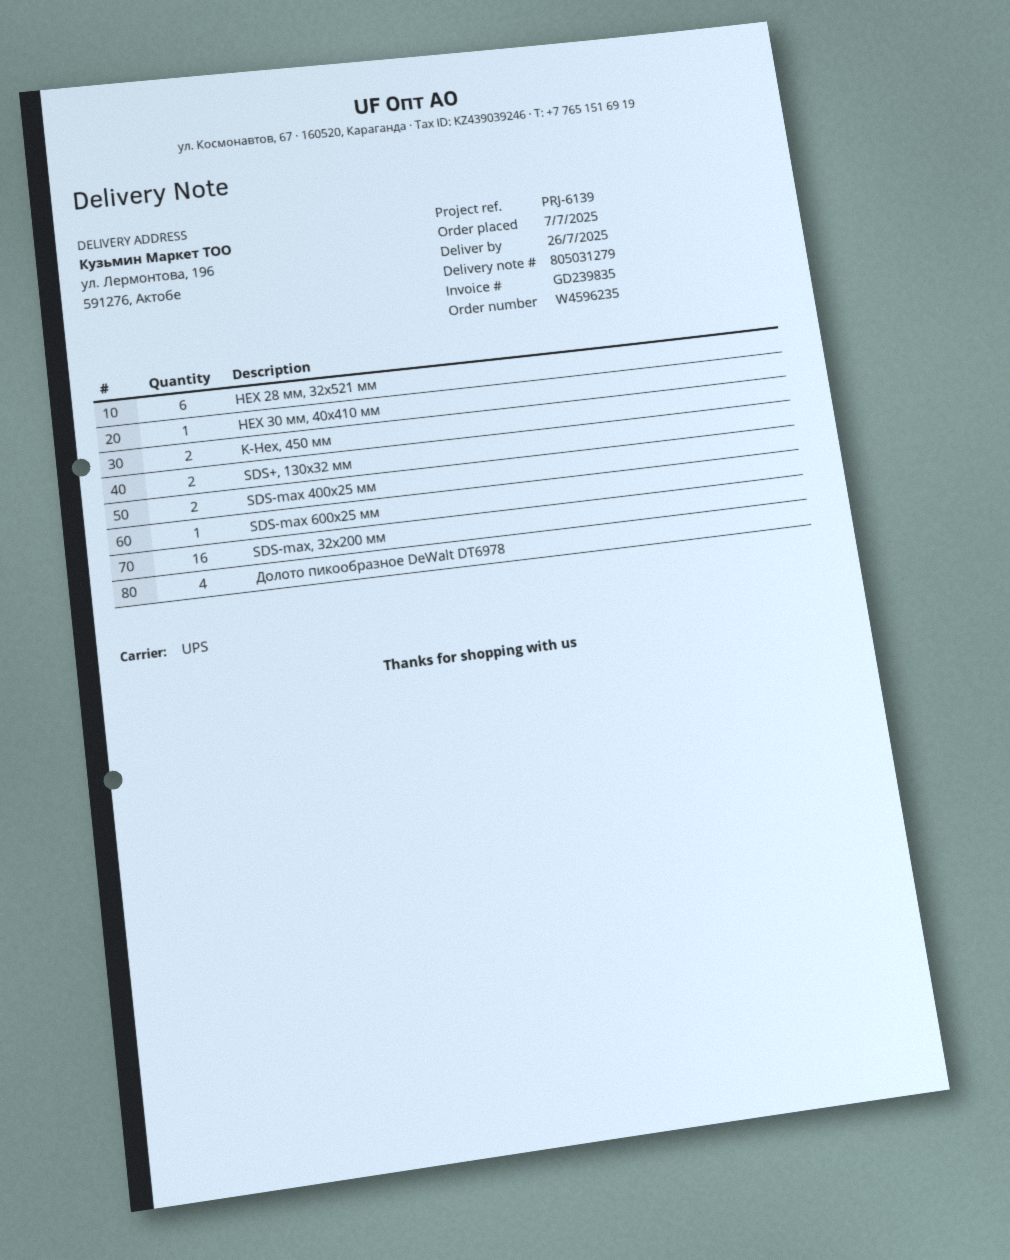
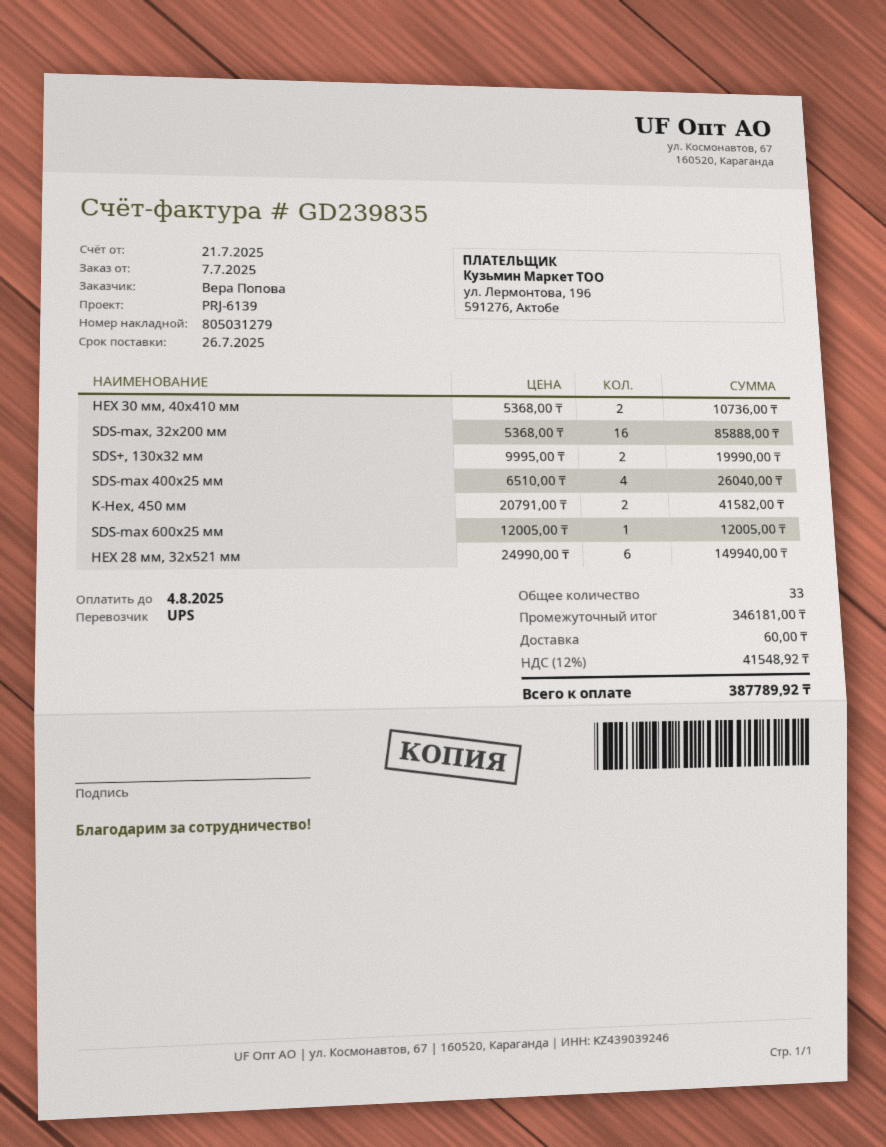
HEX 30 мм, 40х410 мм: 1 -> 2
SDS-max 400х25 мм: 2 -> 4
Долото пикообразное DeWalt DT6978: 4 -> none

